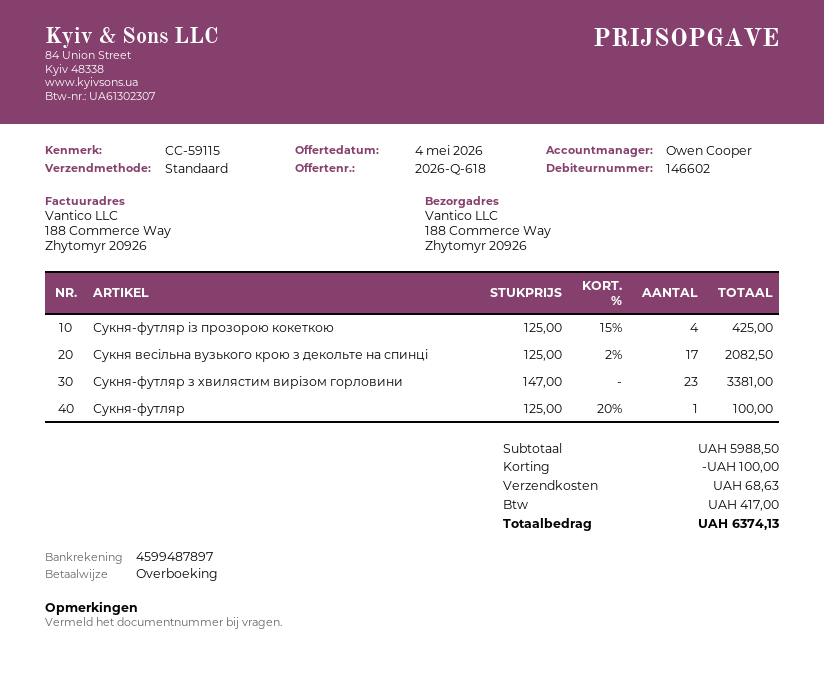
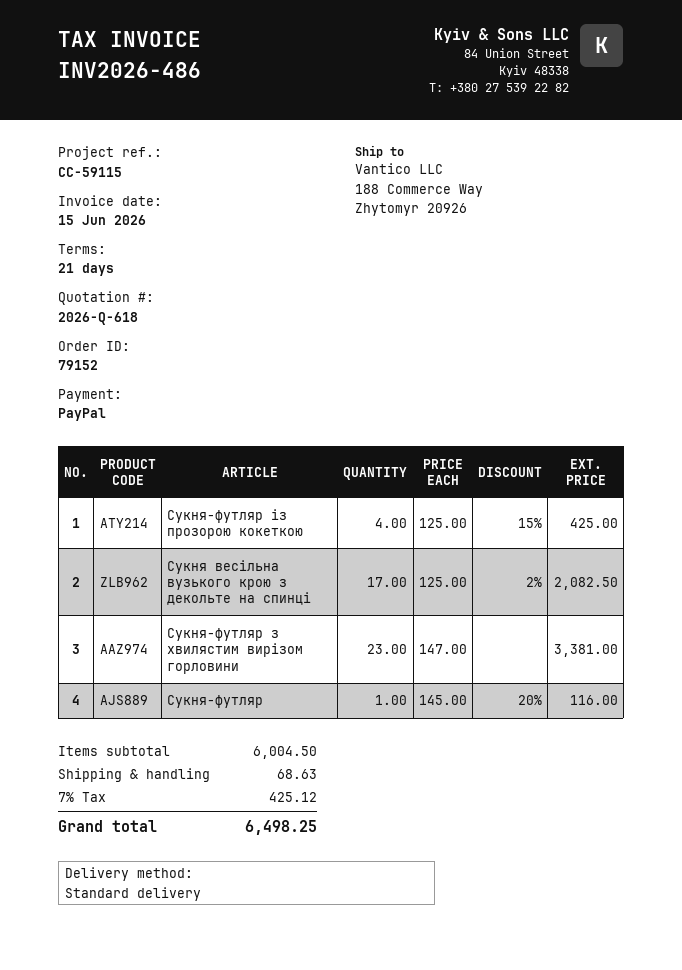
payment method: bank transfer -> PayPal
Сукня-футляр: 1 x 125.00 - 20% = 100.00 -> 1 x 145.00 - 20% = 116.00
subtotal: 5988.50 -> 6004.50
discount: 100.00 -> none
tax: 417.00 -> 425.12
total: 6374.13 -> 6498.25

